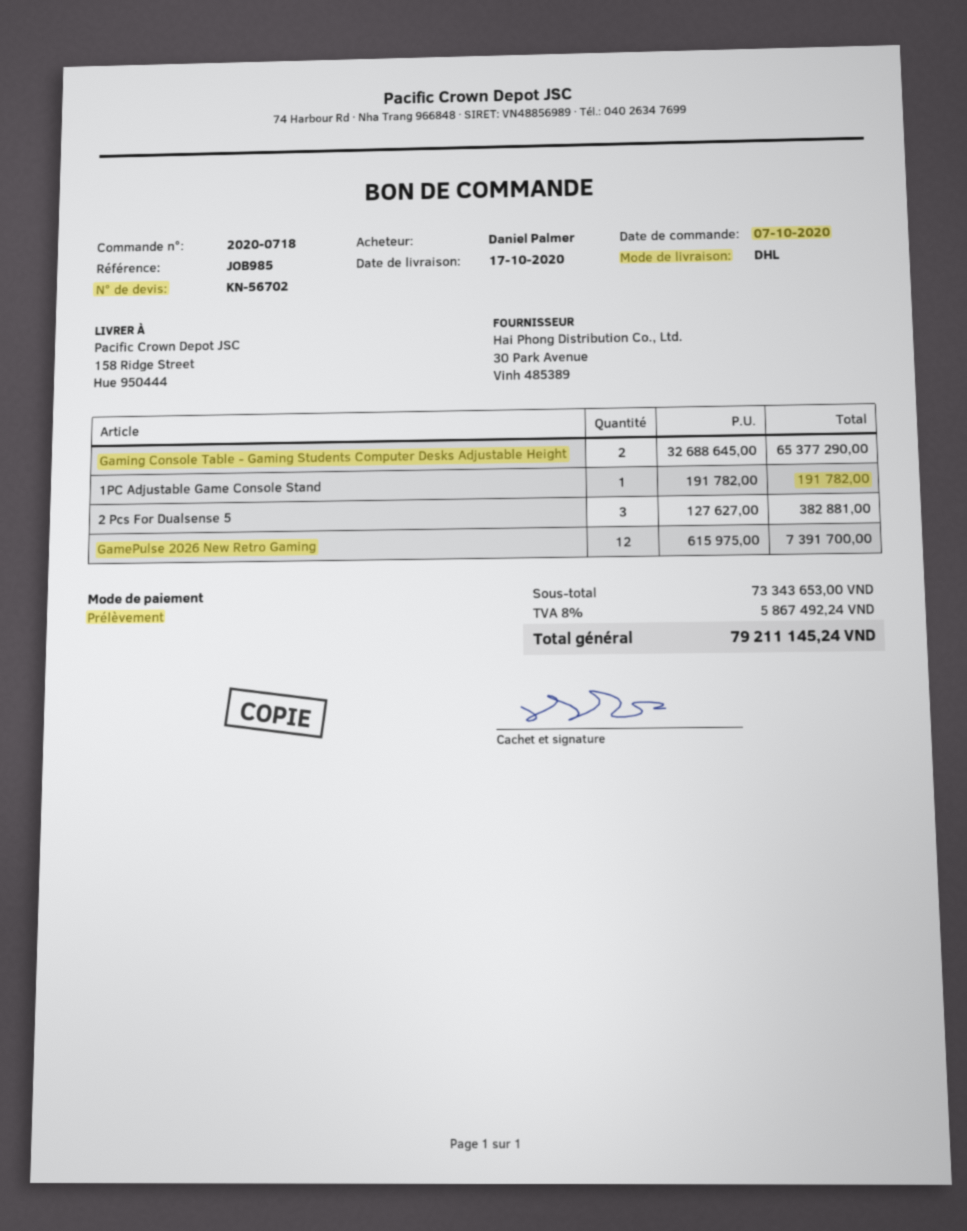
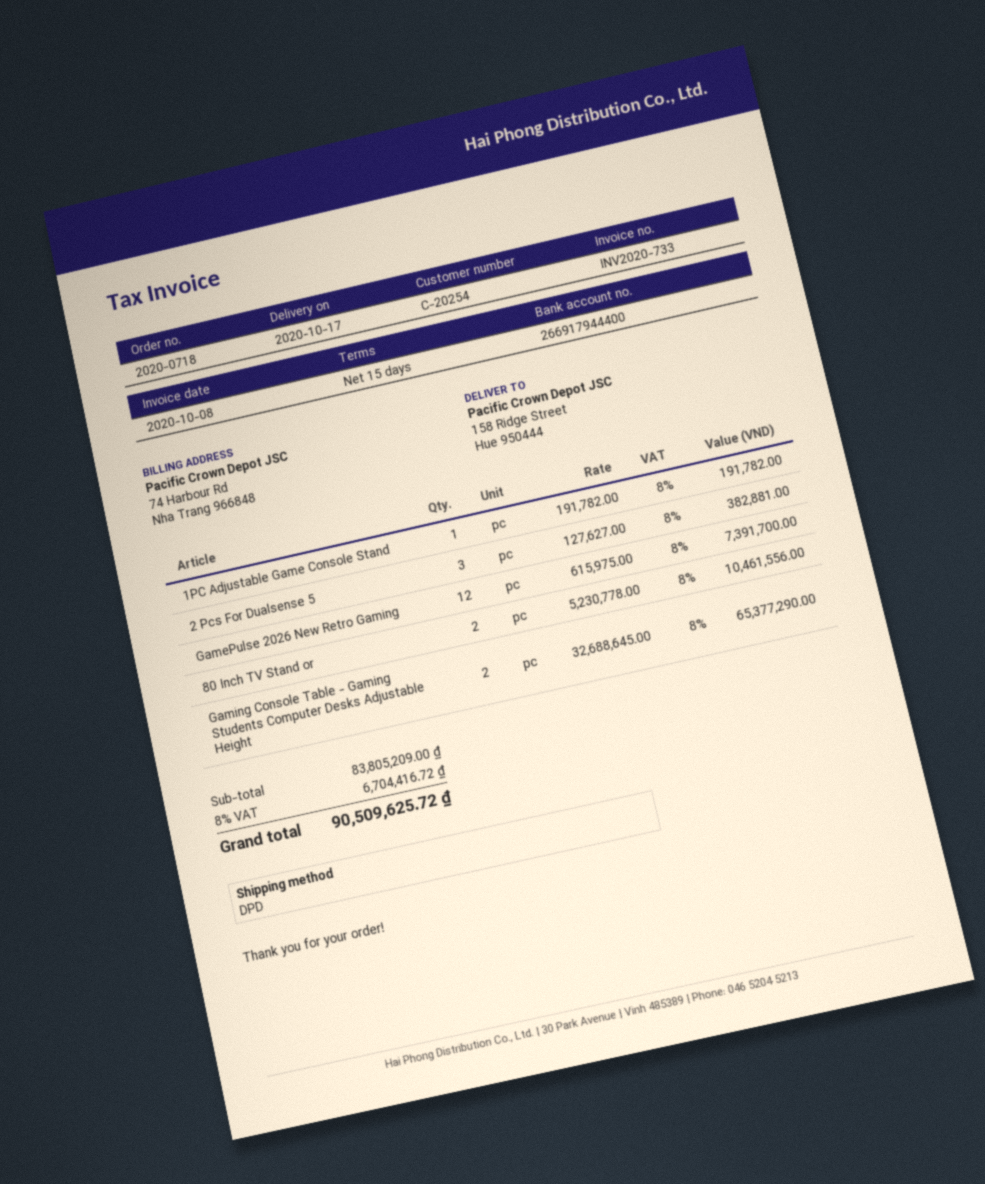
shipping method: DHL -> DPD
80 Inch TV Stand or: none -> 2 x 5230778.00 = 10461556.00
subtotal: 73343653.00 -> 83805209.00
tax: 8% = 5867492.24 -> 8% = 6704416.72
total: 79211145.24 -> 90509625.72

